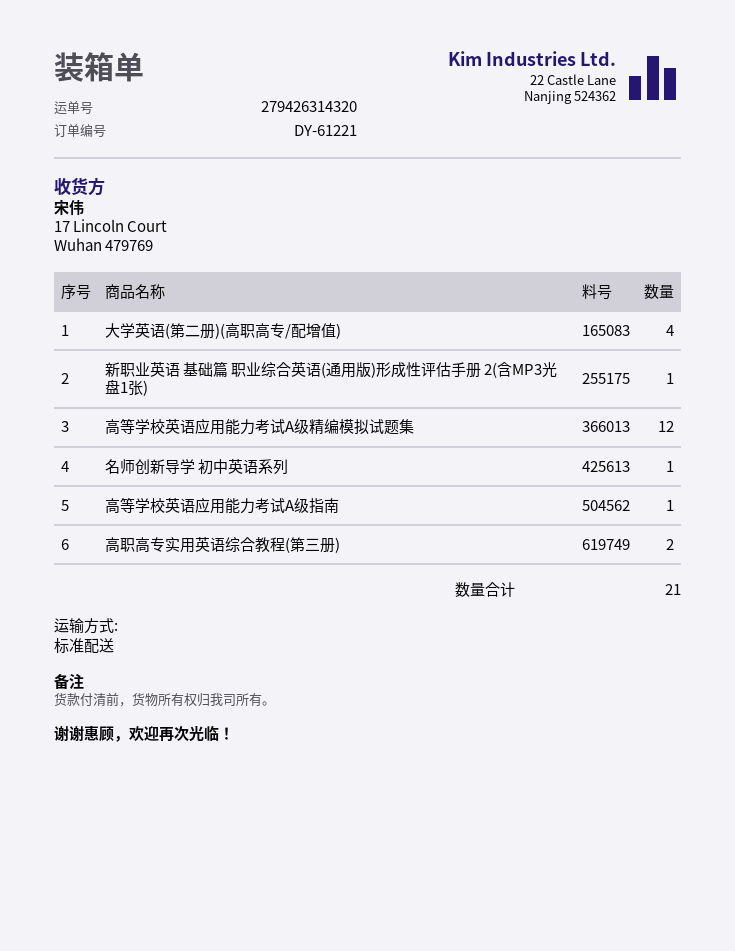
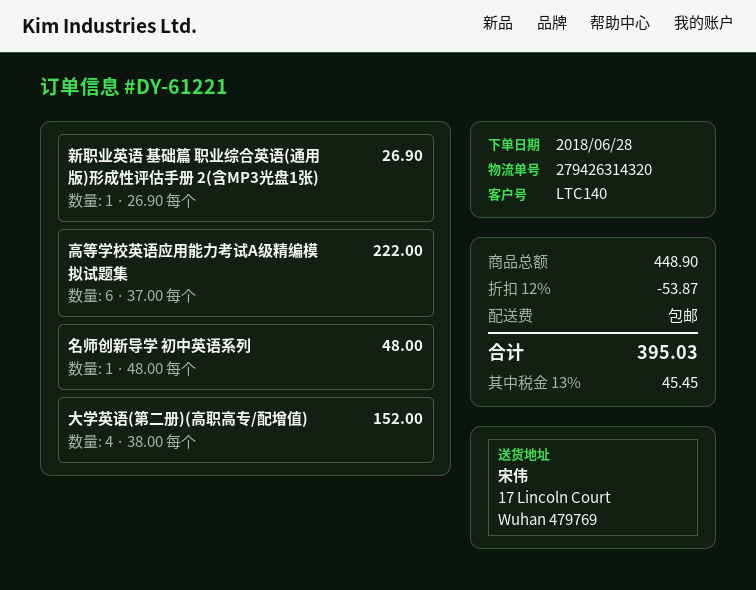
高等学校英语应用能力考试A级精编模拟试题集: 12 -> 6
高等学校英语应用能力考试A级指南: 1 -> none
高职高专实用英语综合教程(第三册): 2 -> none

